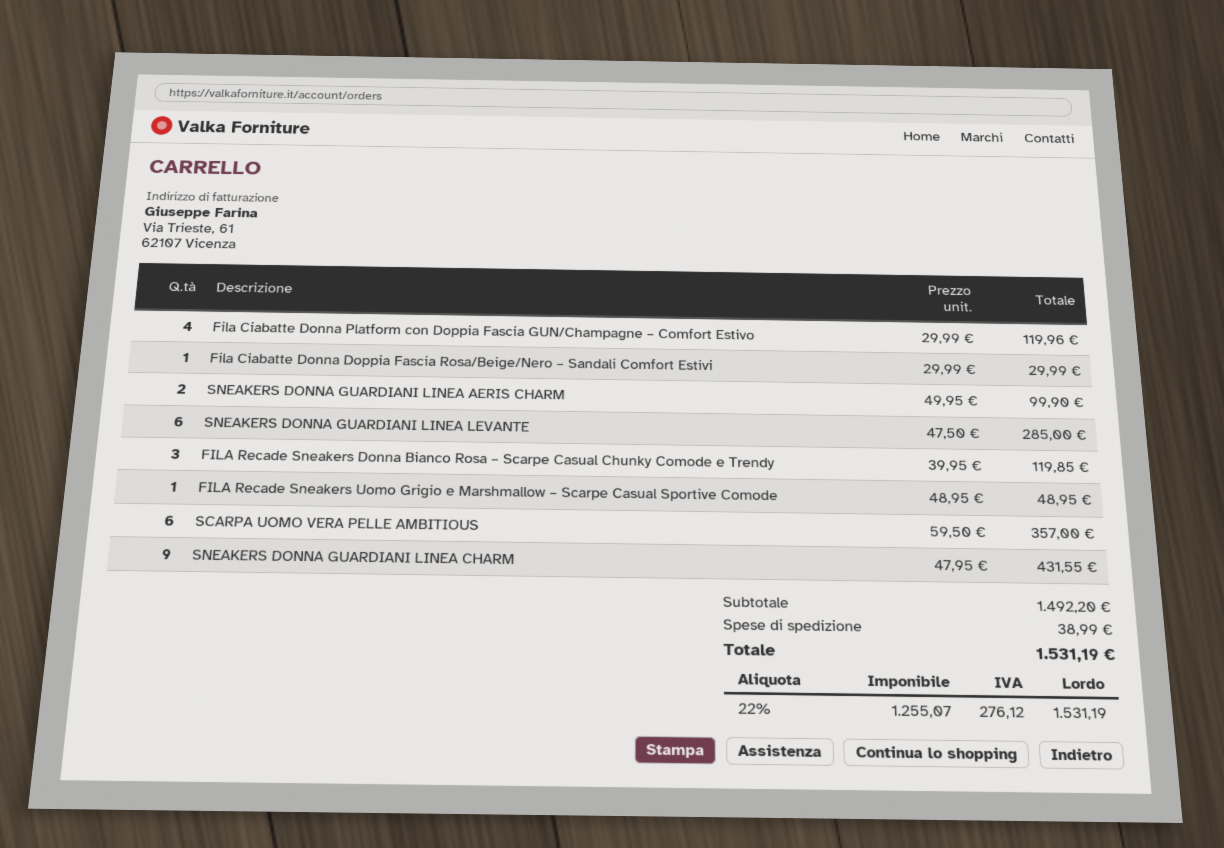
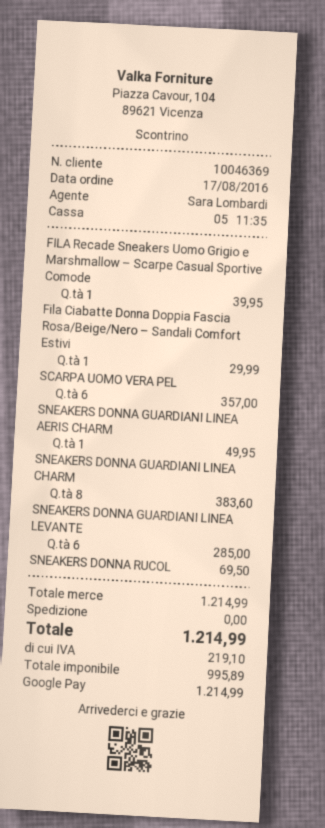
Fila Ciabatte Donna Platform con Doppia Fascia GUN/Champagne – Comfort Estivo: 4 for 119.96 -> none
SNEAKERS DONNA GUARDIANI LINEA AERIS CHARM: 2 for 99.90 -> 1 for 49.95
FILA Recade Sneakers Donna Bianco Rosa – Scarpe Casual Chunky Comode e Trendy: 3 for 119.85 -> none
FILA Recade Sneakers Uomo Grigio e Marshmallow – Scarpe Casual Sportive Comode: 1 for 48.95 -> 1 for 39.95
SNEAKERS DONNA GUARDIANI LINEA CHARM: 9 for 431.55 -> 8 for 383.60
SNEAKERS DONNA RUCOL: none -> 1 for 69.50
subtotal: 1492.20 -> 1214.99
shipping: 38.99 -> 0.00
net: 1255.07 -> 995.89
tax: 276.12 -> 219.10
total: 1531.19 -> 1214.99

